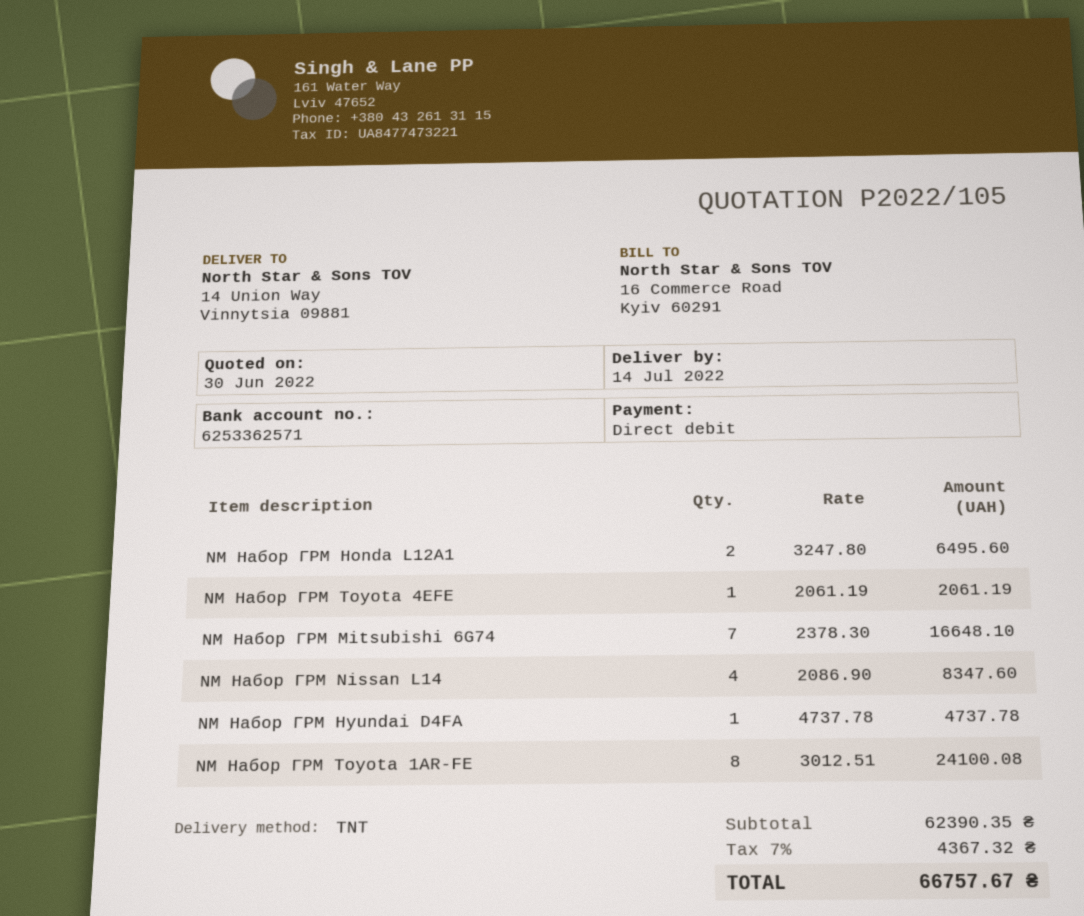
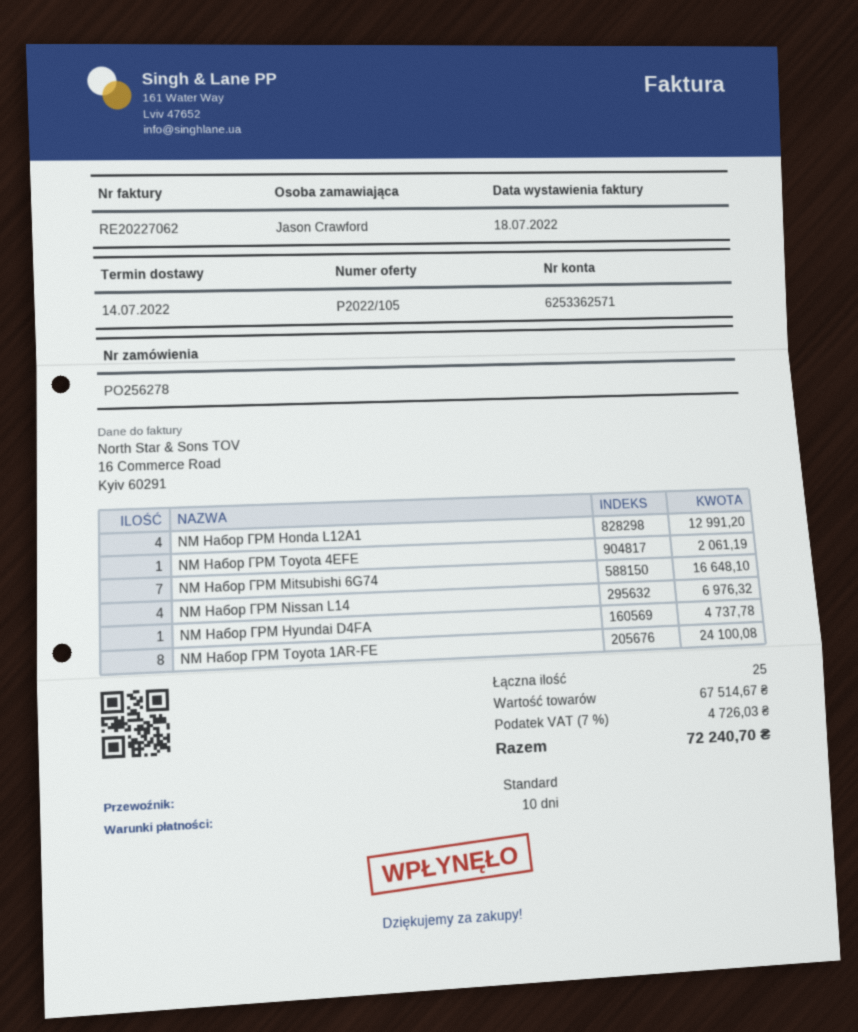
shipping method: TNT -> standard
NM Набор ГРМ Honda L12A1: 2 for 6495.60 -> 4 for 12991.20
NM Набор ГРМ Nissan L14: 4 for 8347.60 -> 4 for 6976.32
subtotal: 62390.35 -> 67514.67
tax: 7% = 4367.32 -> 7% = 4726.03
total: 66757.67 -> 72240.70

